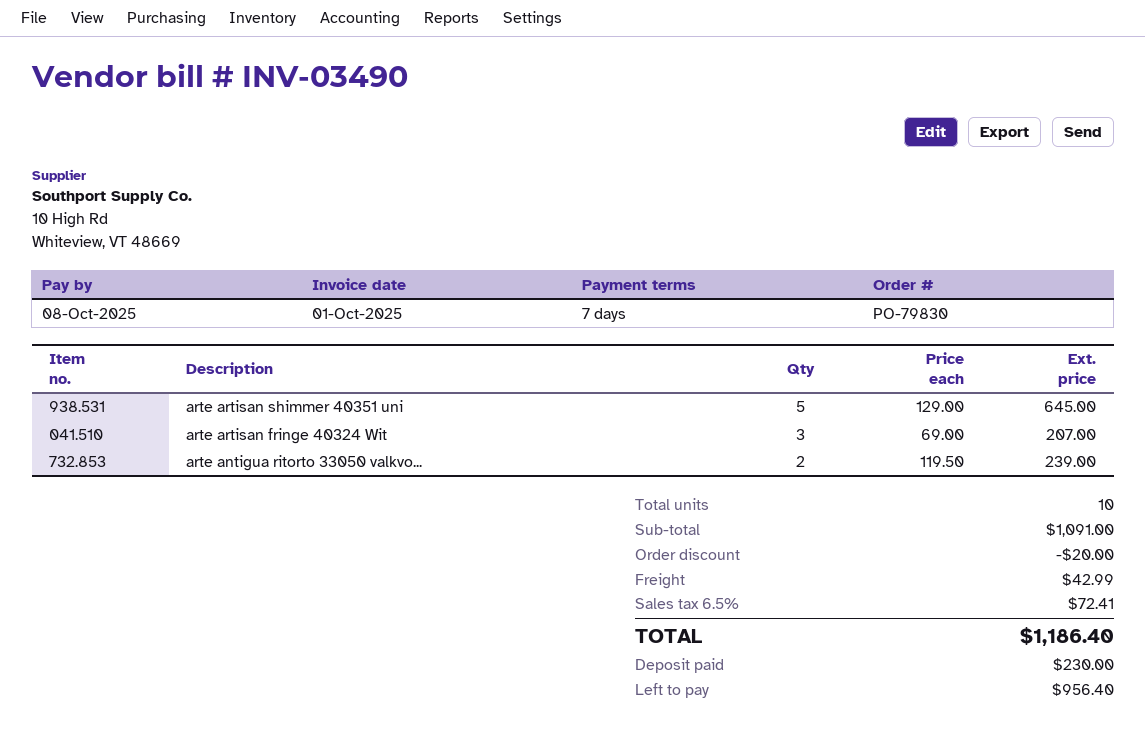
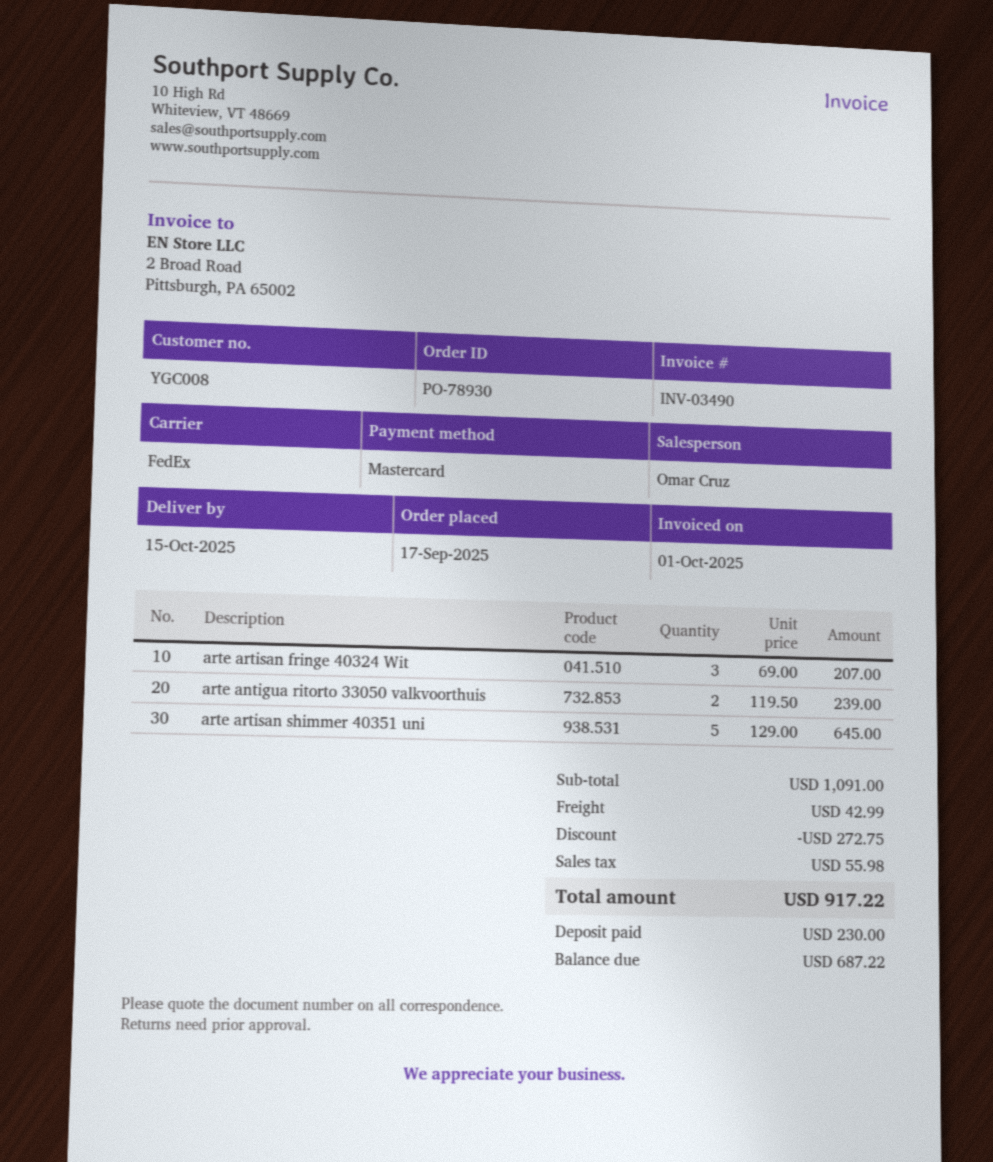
order number: PO-79830 -> PO-78930
discount: 20.00 -> 272.75
tax: 72.41 -> 55.98
total: 1186.40 -> 917.22
balance: 956.40 -> 687.22

